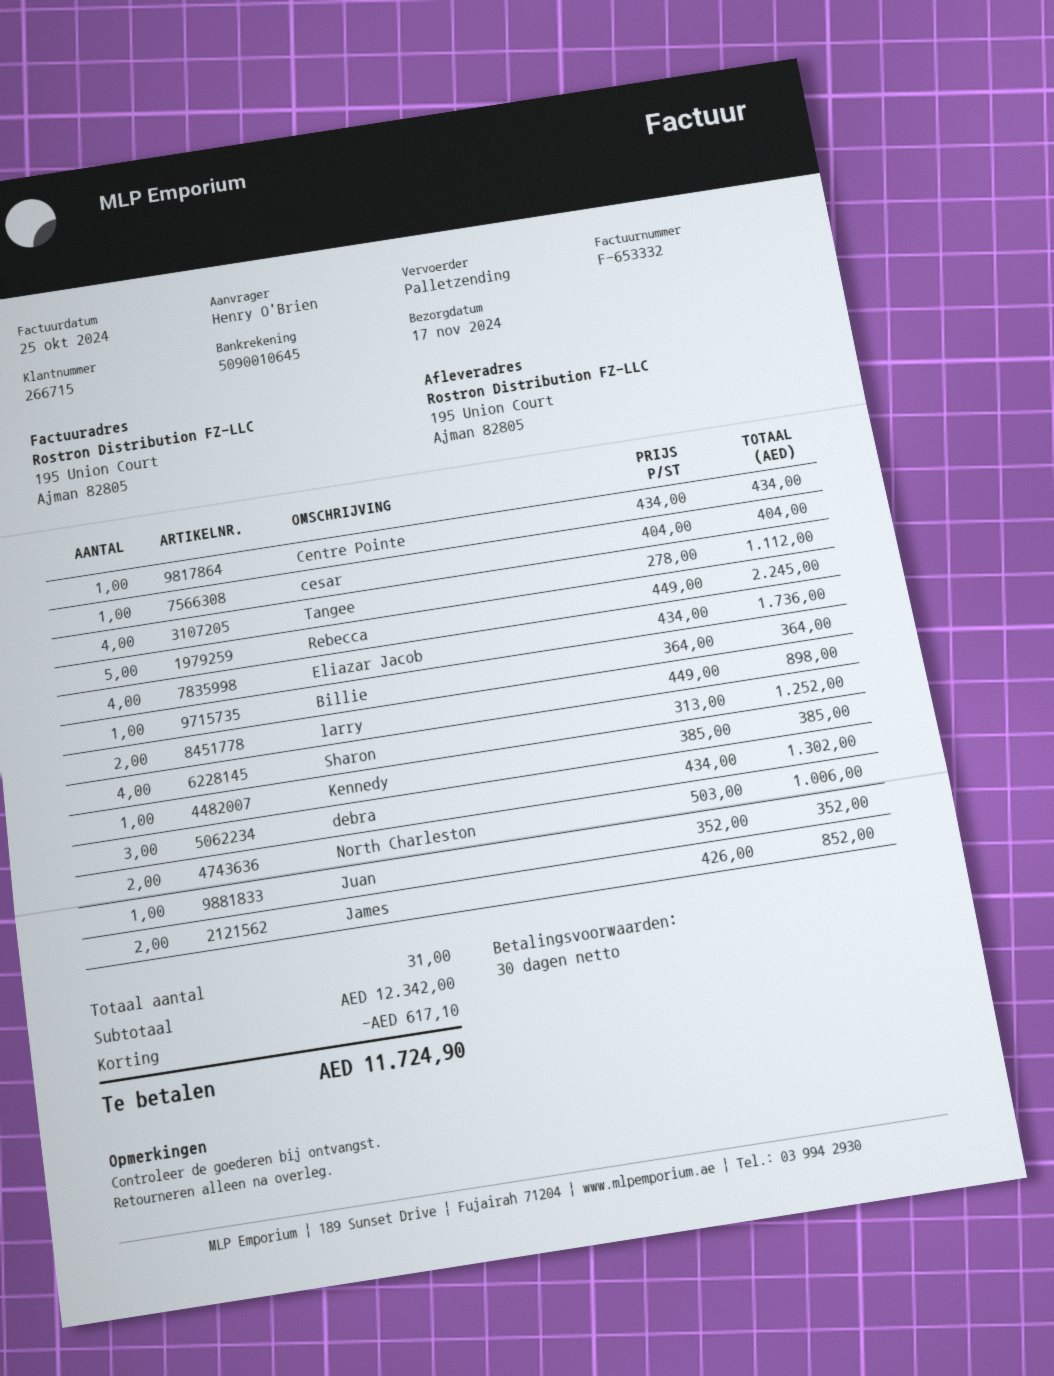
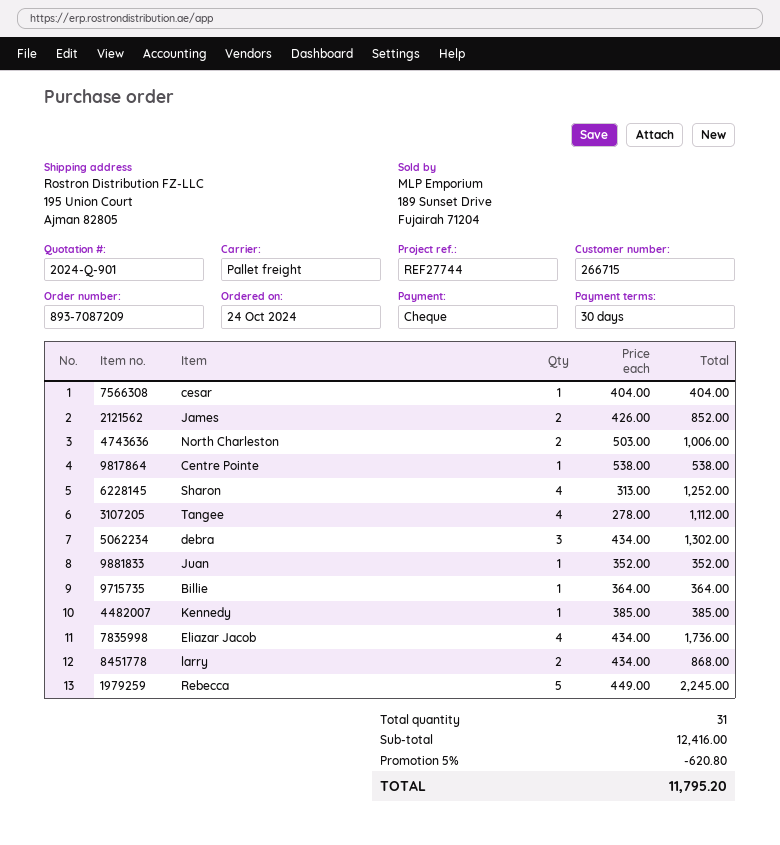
Centre Pointe: 1 x 434.00 = 434.00 -> 1 x 538.00 = 538.00
larry: 2 x 449.00 = 898.00 -> 2 x 434.00 = 868.00
subtotal: 12342.00 -> 12416.00
discount: 617.10 -> 620.80
total: 11724.90 -> 11795.20

